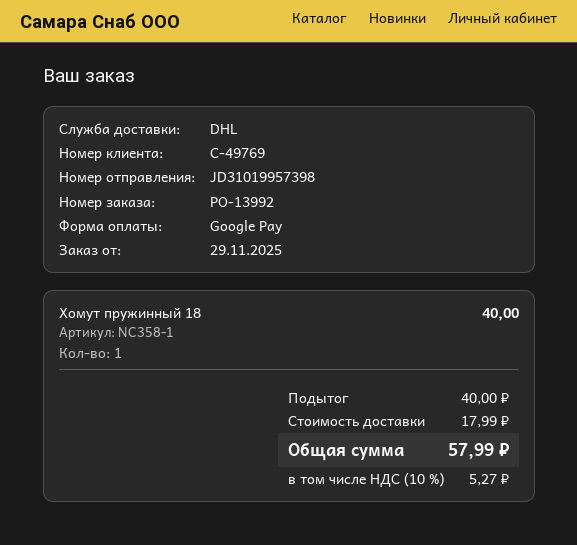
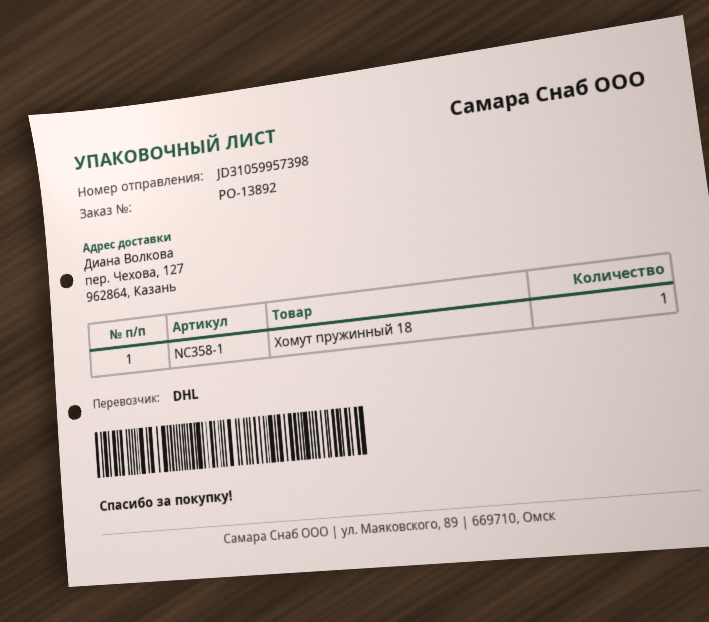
order number: PO-13992 -> PO-13892
tracking number: JD31019957398 -> JD31059957398

